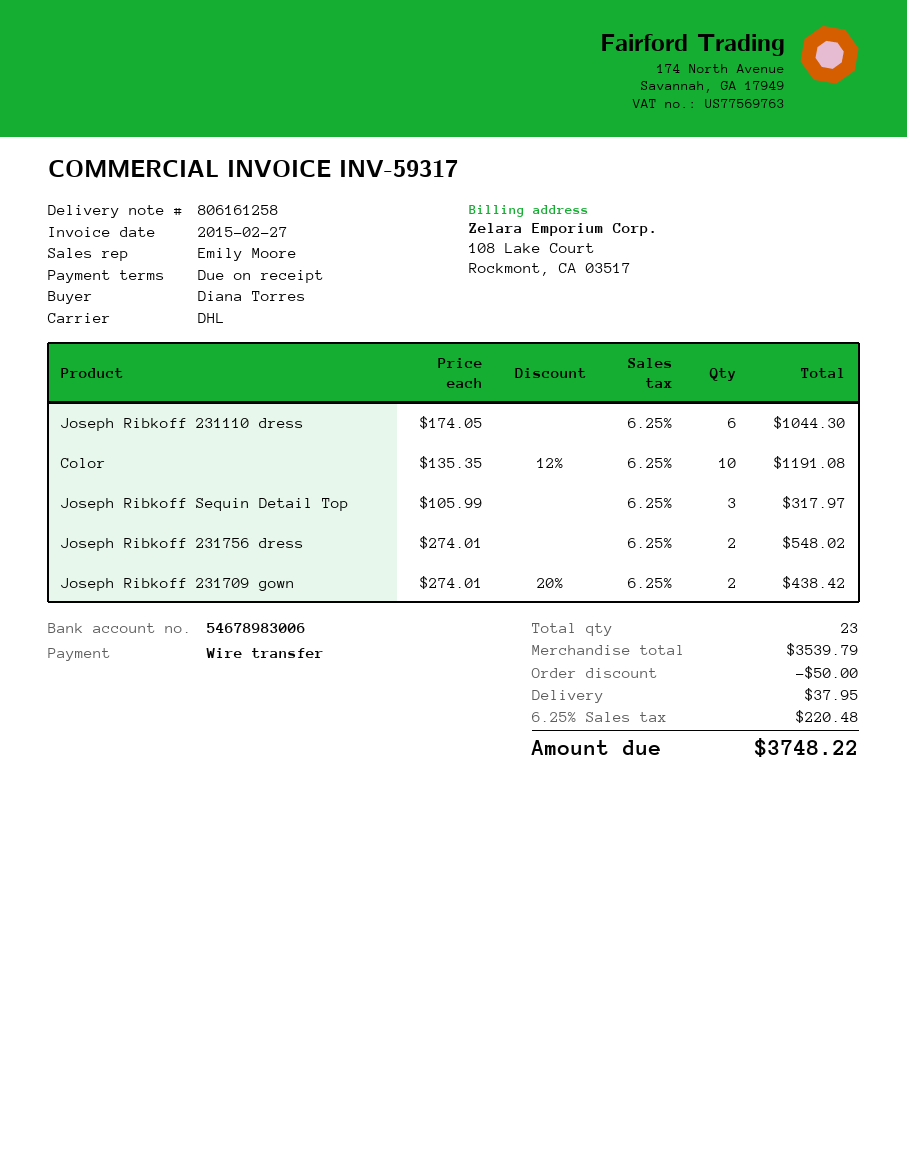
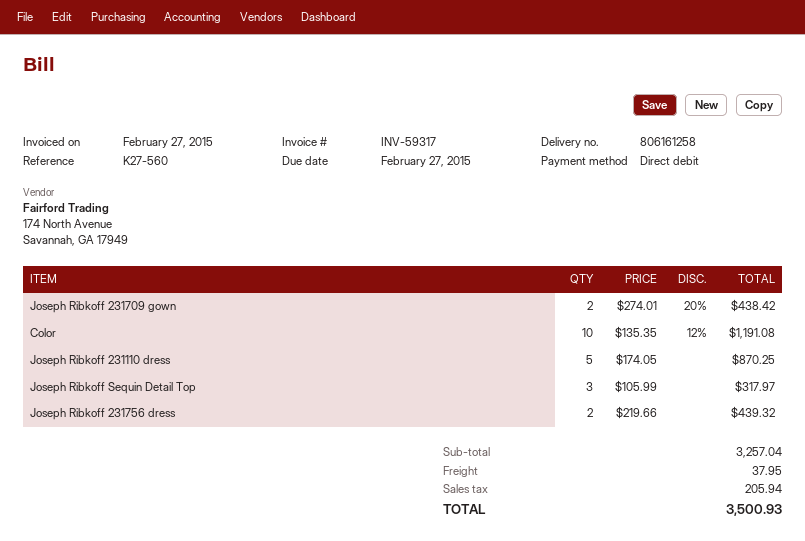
payment method: bank transfer -> direct debit
Joseph Ribkoff 231110 dress: 6 x 174.05 = 1044.30 -> 5 x 174.05 = 870.25
Joseph Ribkoff 231756 dress: 2 x 274.01 = 548.02 -> 2 x 219.66 = 439.32
subtotal: 3539.79 -> 3257.04
discount: 50.00 -> none
tax: 220.48 -> 205.94
total: 3748.22 -> 3500.93

